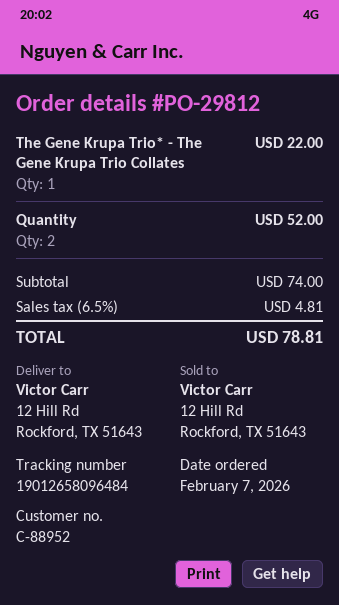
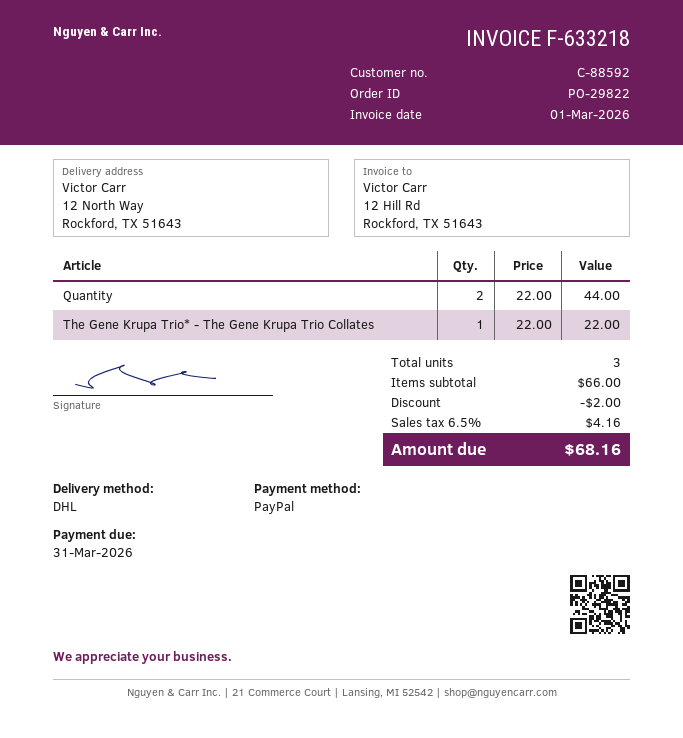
order number: PO-29812 -> PO-29822
customer number: C-88952 -> C-88592
ship to: 12 Hill Rd, Rockford, TX 51643 -> 12 North Way, Rockford, TX 51643
Quantity: 2 for 52.00 -> 2 for 44.00
subtotal: 74.00 -> 66.00
discount: none -> 2.00
tax: 6.5% = 4.81 -> 6.5% = 4.16
total: 78.81 -> 68.16

